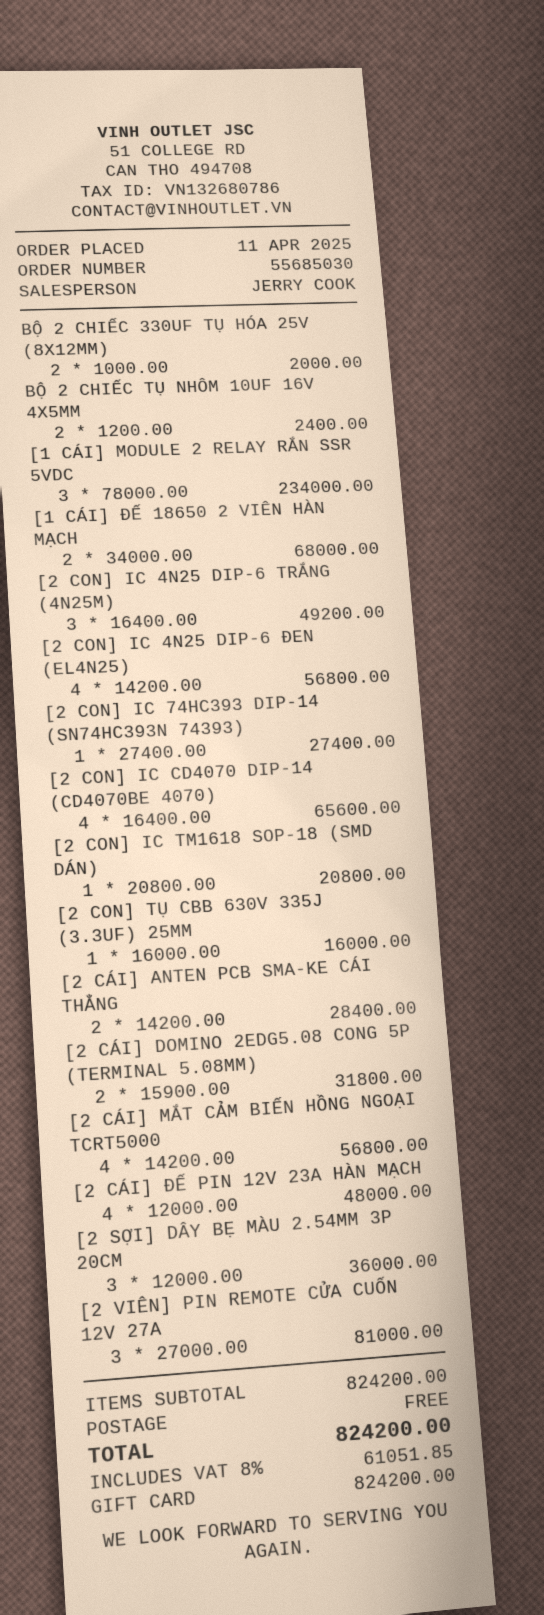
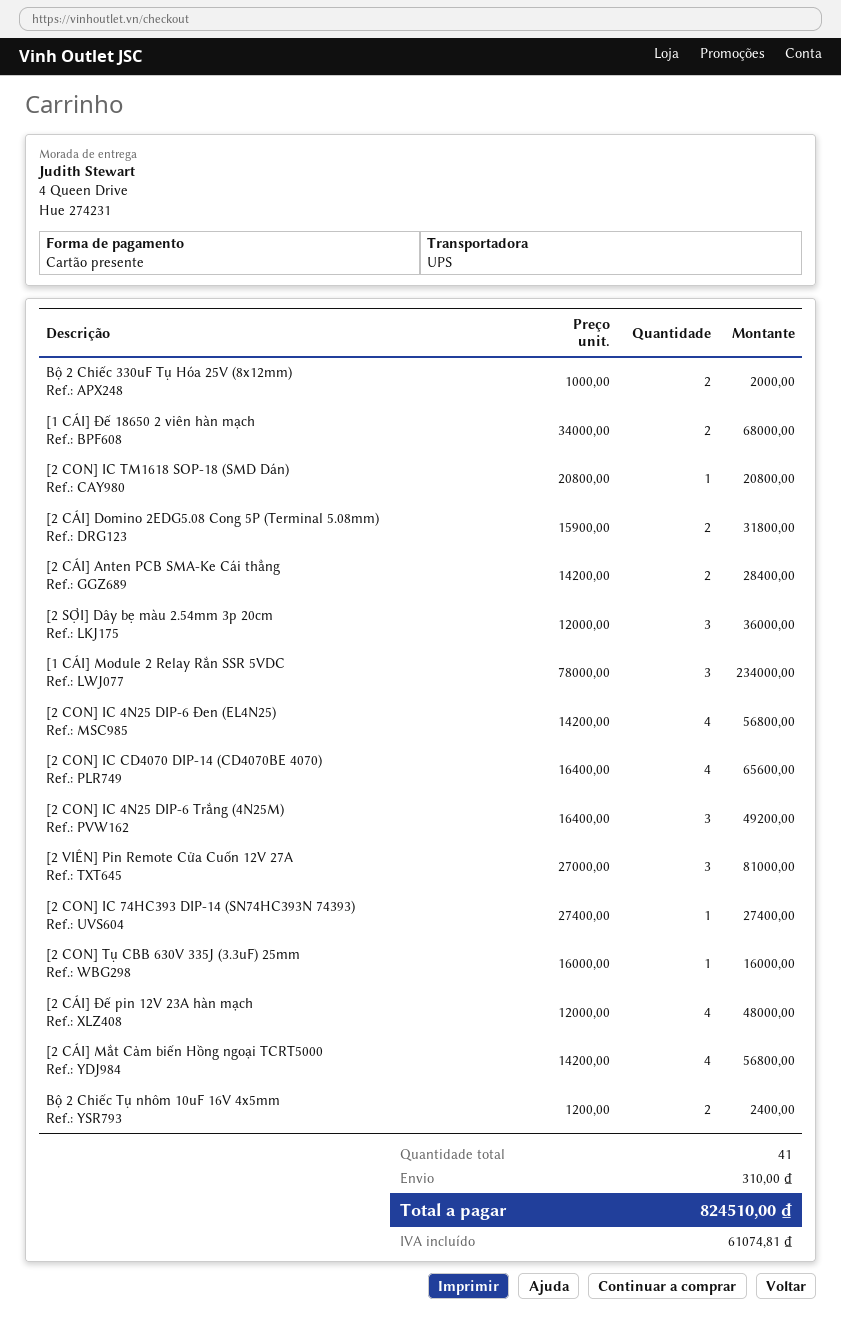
shipping: 0.00 -> 310.00
tax: 61051.85 -> 61074.81
total: 824200.00 -> 824510.00

